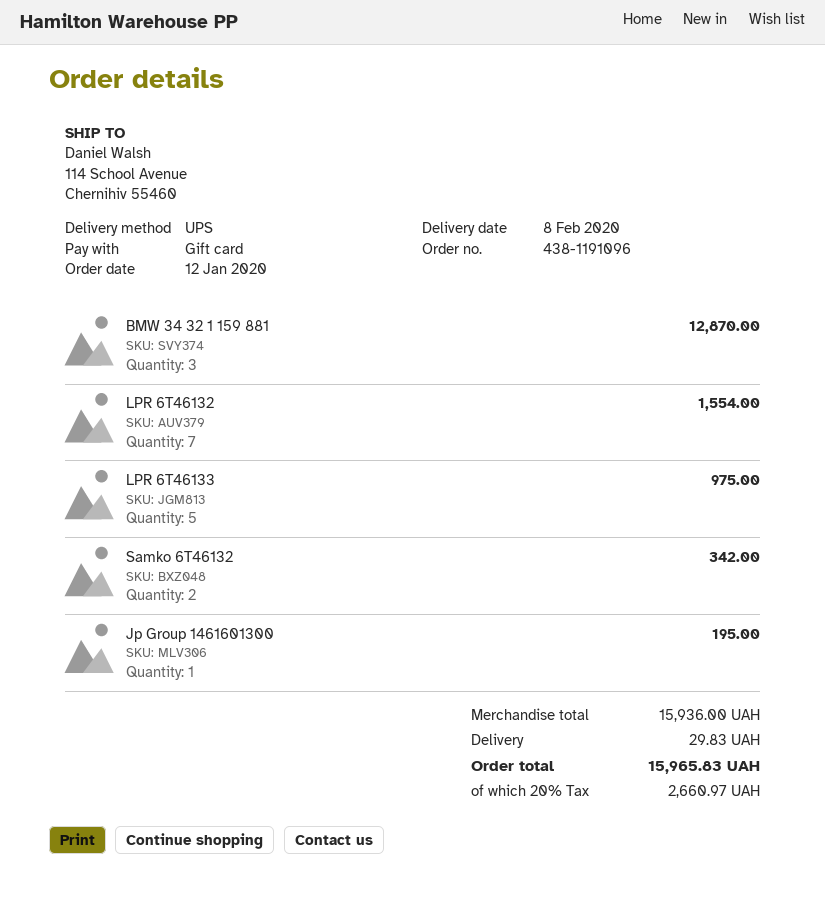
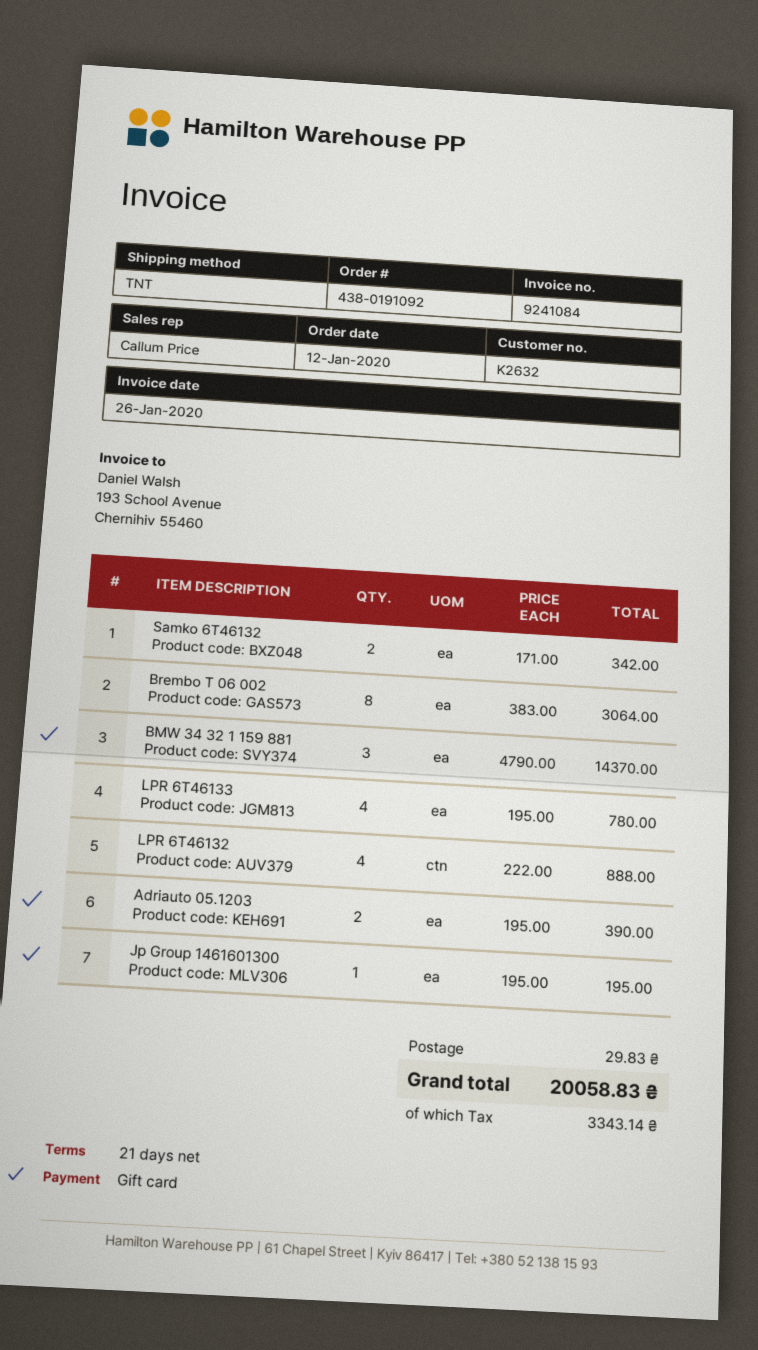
order number: 438-1191096 -> 438-0191092
shipping method: UPS -> TNT
BMW 34 32 1 159 881: 3 for 12870.00 -> 3 for 14370.00
LPR 6T46132: 7 for 1554.00 -> 4 for 888.00
LPR 6T46133: 5 for 975.00 -> 4 for 780.00
Brembo T 06 002: none -> 8 for 3064.00
Adriauto 05.1203: none -> 2 for 390.00
tax: 2660.97 -> 3343.14
total: 15965.83 -> 20058.83

